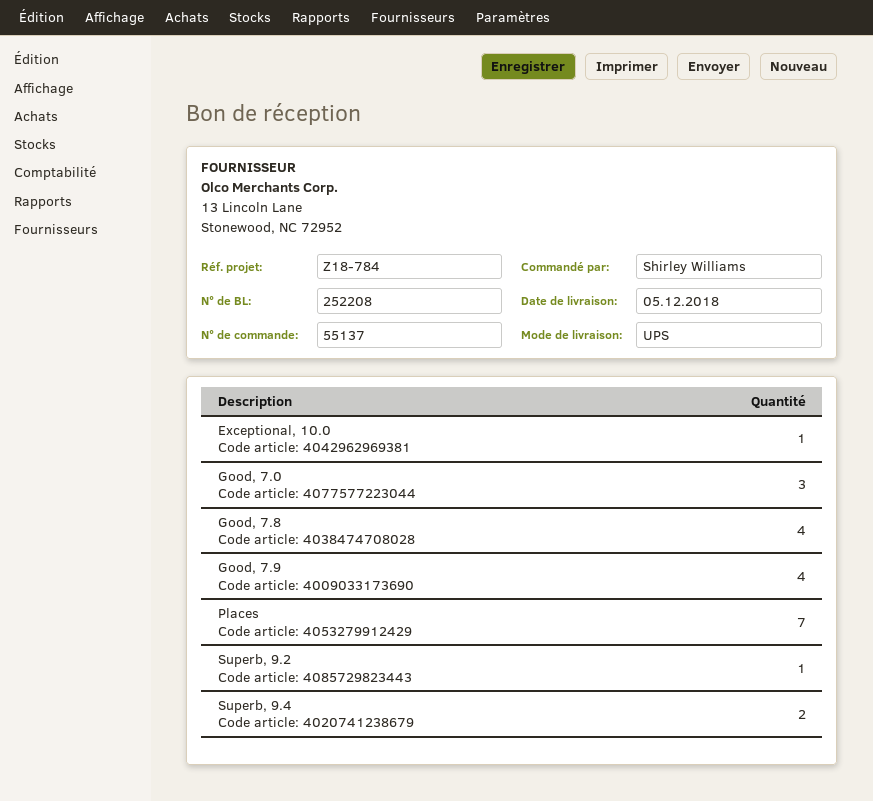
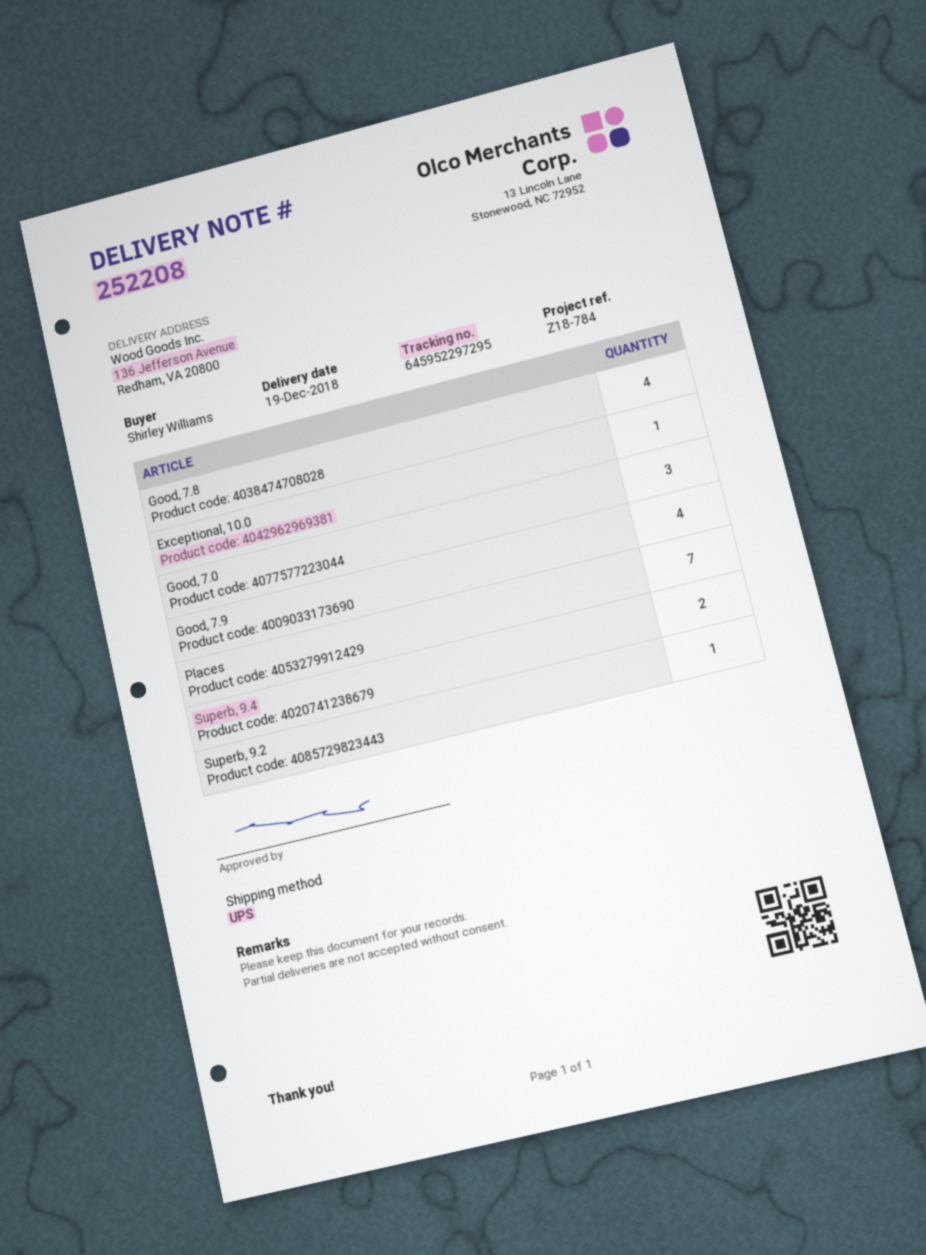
delivery date: 2018-12-05 -> 2018-12-19

